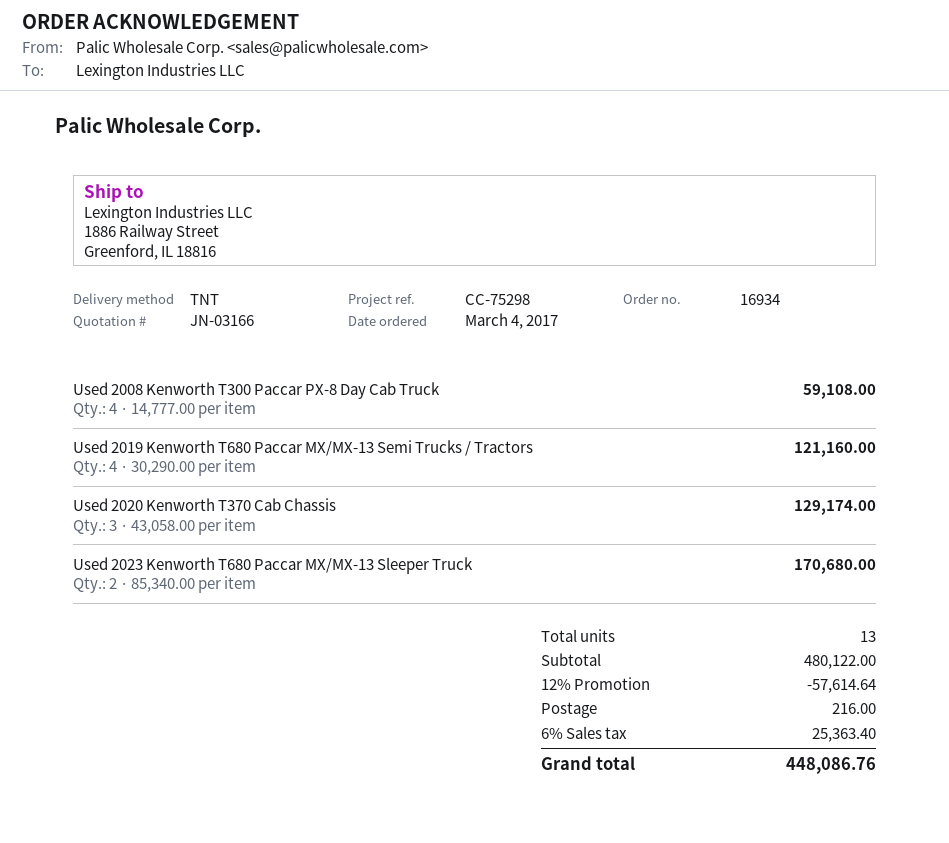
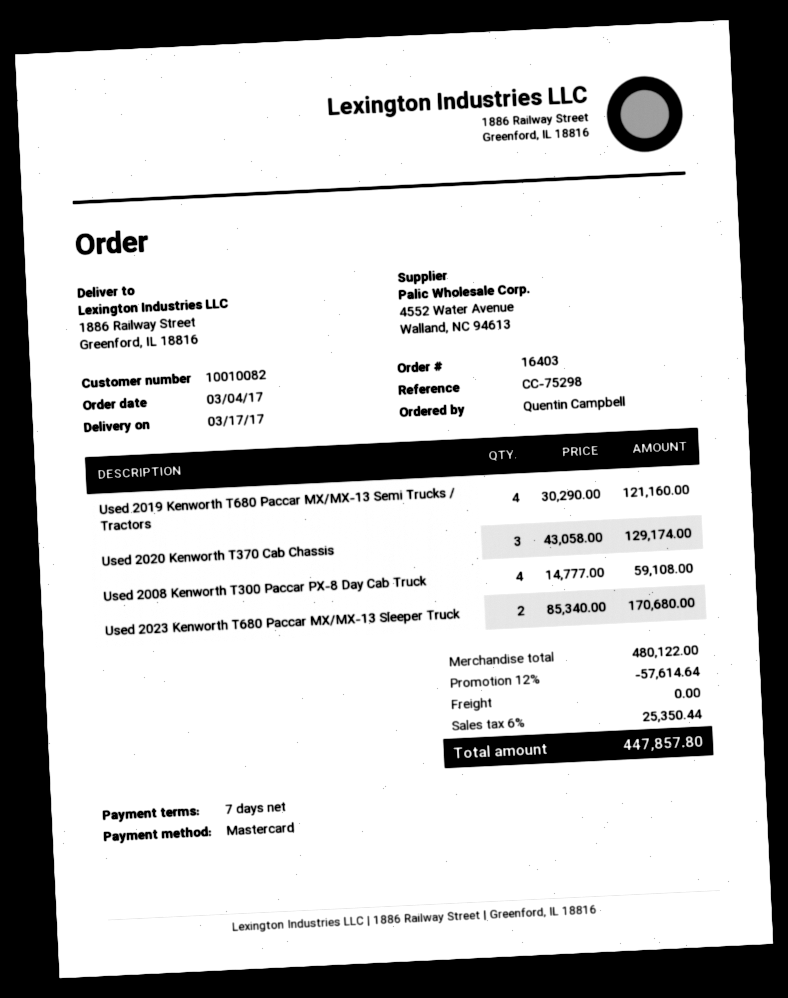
order number: 16934 -> 16403
shipping: 216.00 -> 0.00
tax: 6% = 25363.40 -> 6% = 25350.44
total: 448086.76 -> 447857.80

